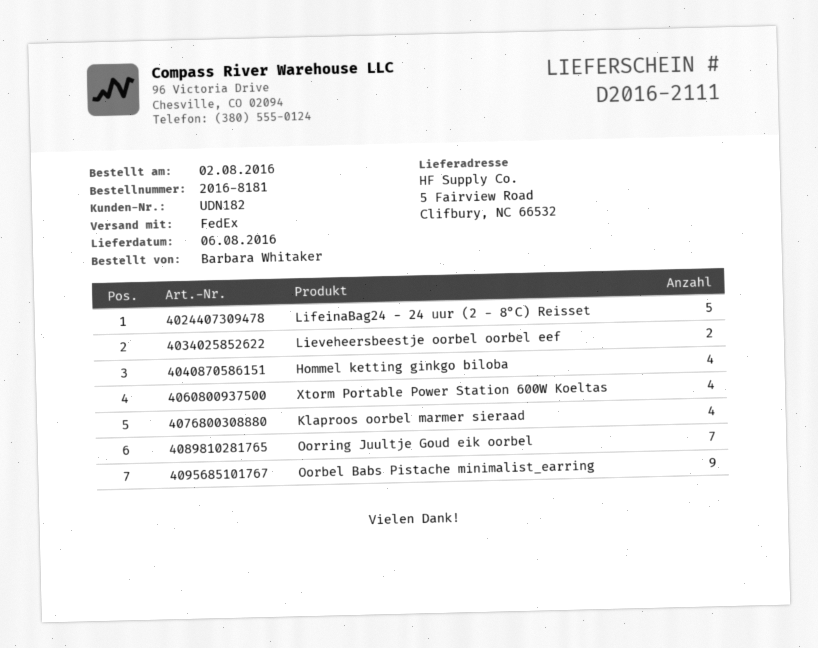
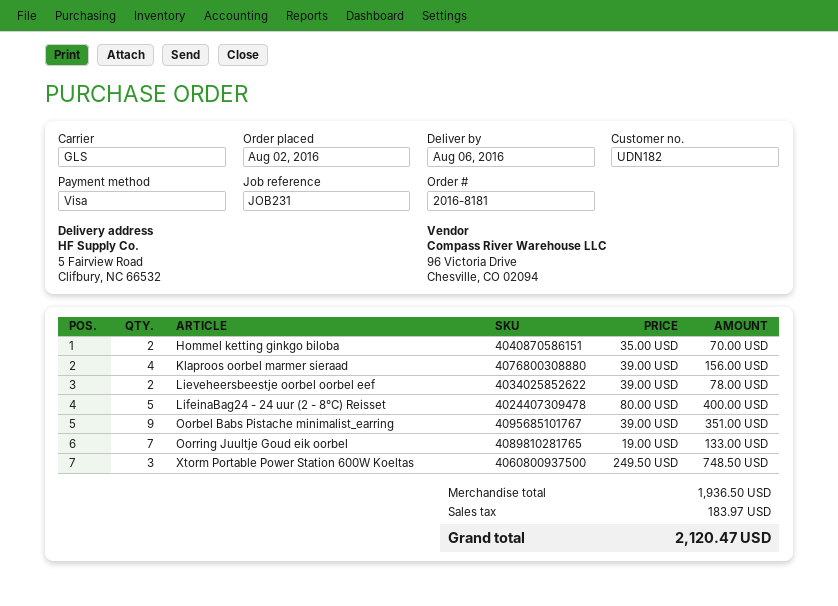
shipping method: FedEx -> GLS
Hommel ketting ginkgo biloba: 4 -> 2
Xtorm Portable Power Station 600W Koeltas: 4 -> 3

